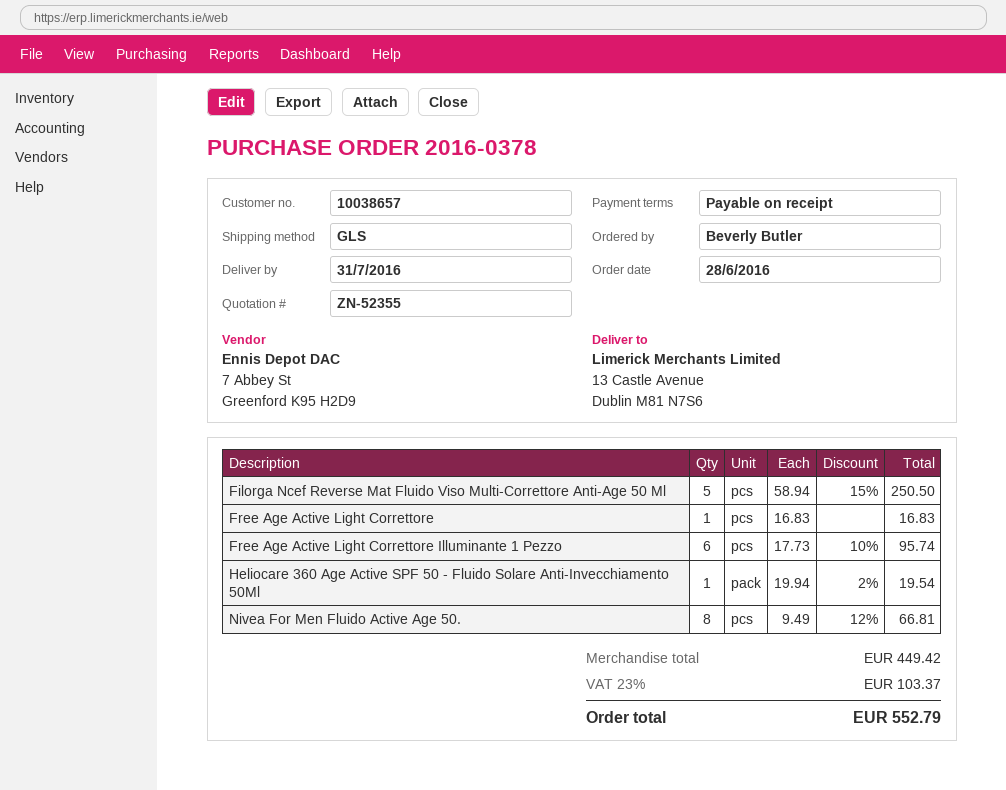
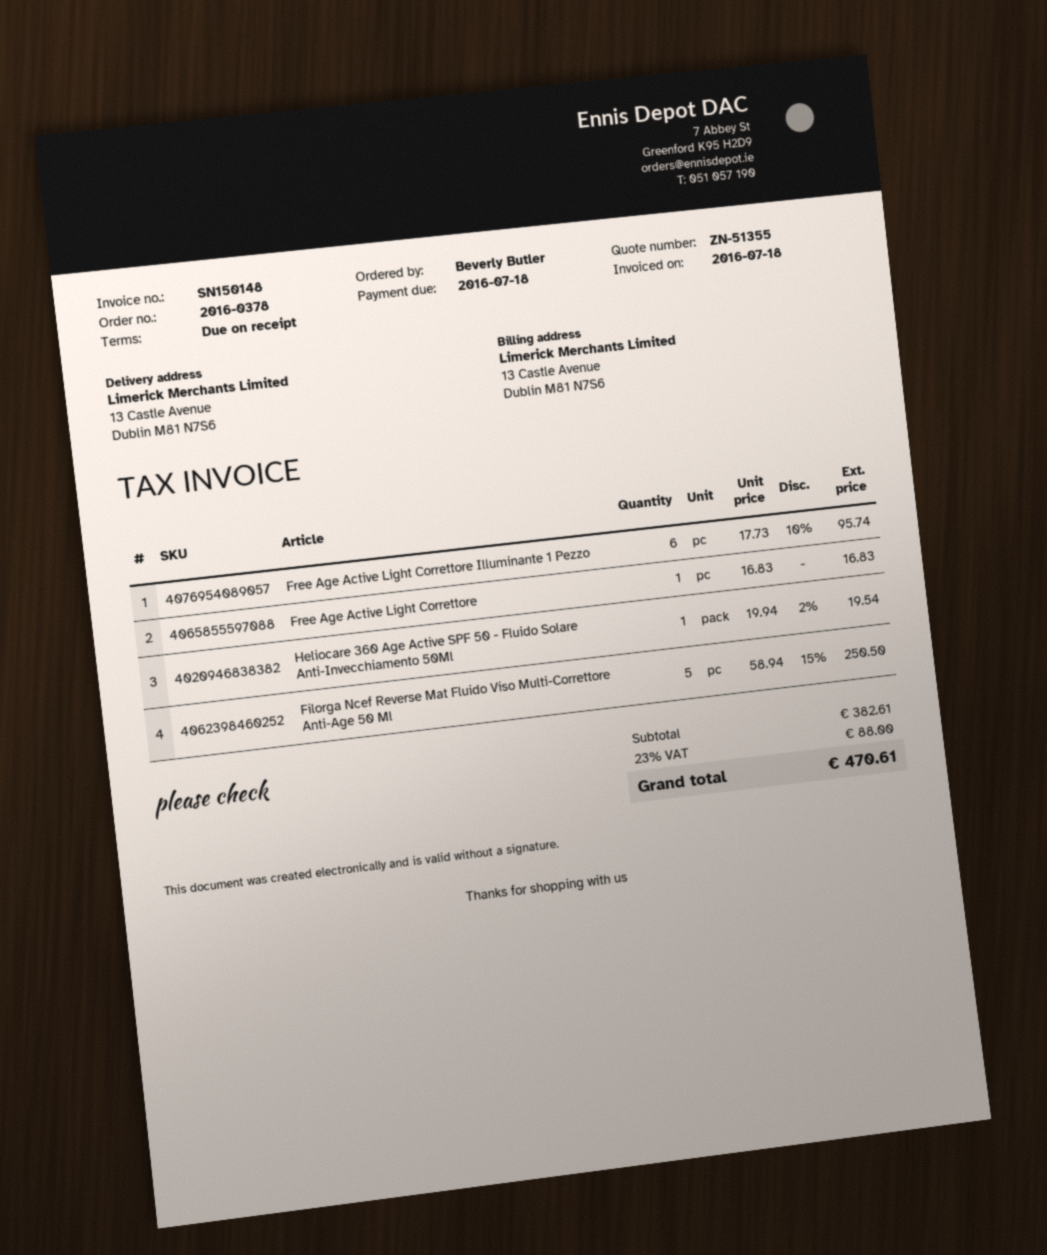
quote number: ZN-52355 -> ZN-51355
Nivea For Men Fluido Active Age 50.: 8 x 9.49 - 12% = 66.81 -> none
subtotal: 449.42 -> 382.61
tax: 23% = 103.37 -> 23% = 88.00
total: 552.79 -> 470.61

